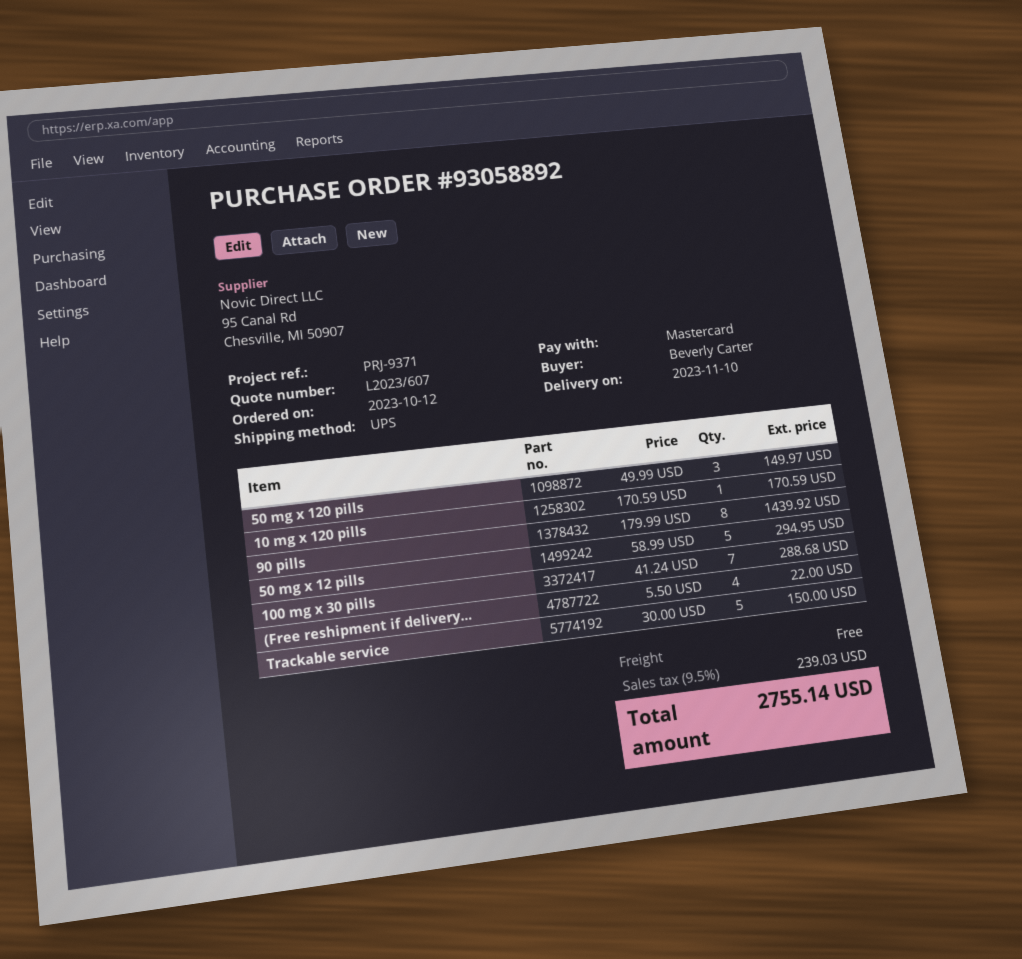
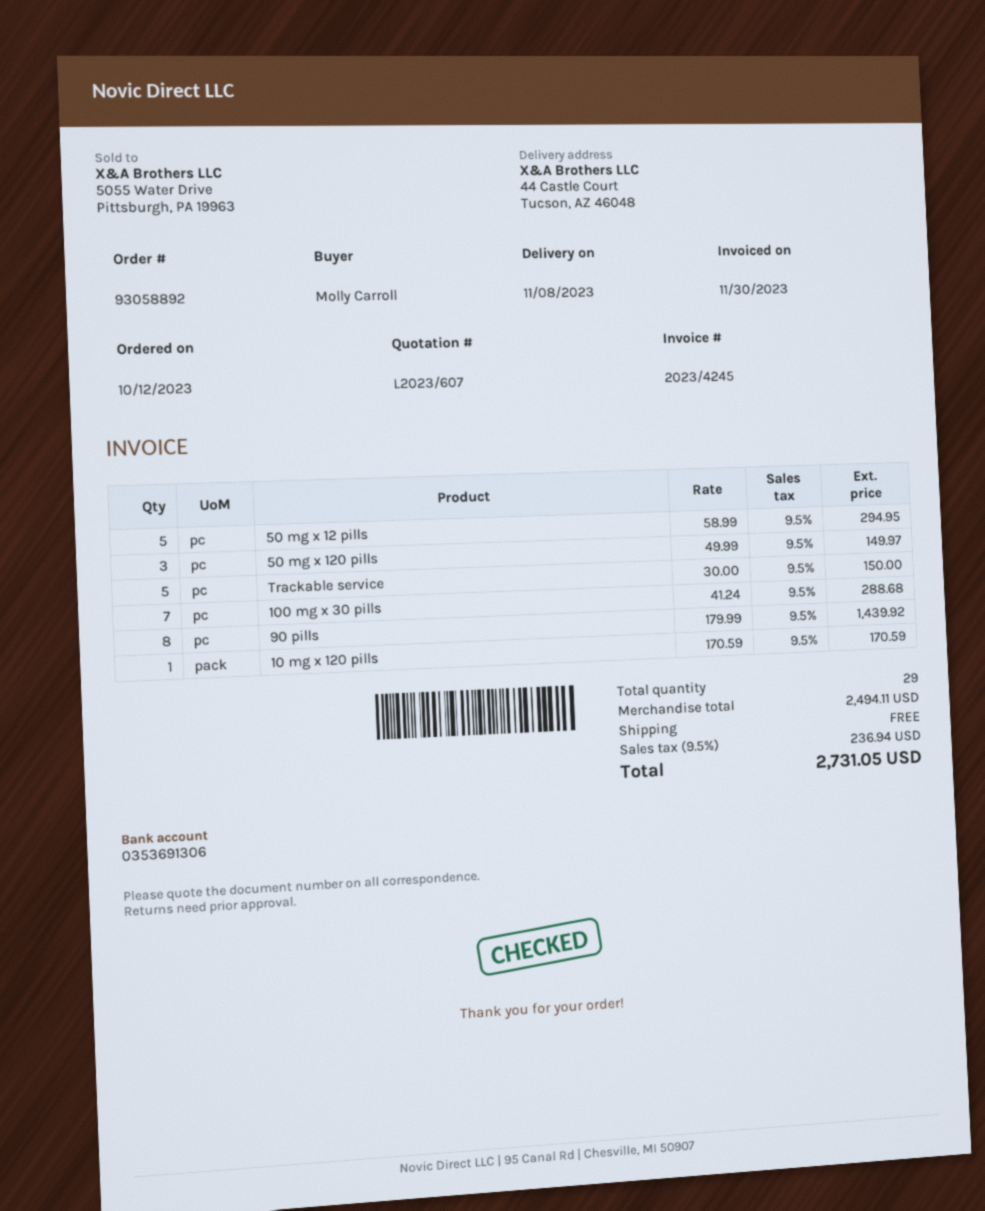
delivery date: 2023-11-10 -> 2023-11-08
ordered by: Beverly Carter -> Molly Carroll
(Free reshipment if delivery...: 4 x 5.50 = 22.00 -> none
tax: 9.5% = 239.03 -> 9.5% = 236.94
total: 2755.14 -> 2731.05

